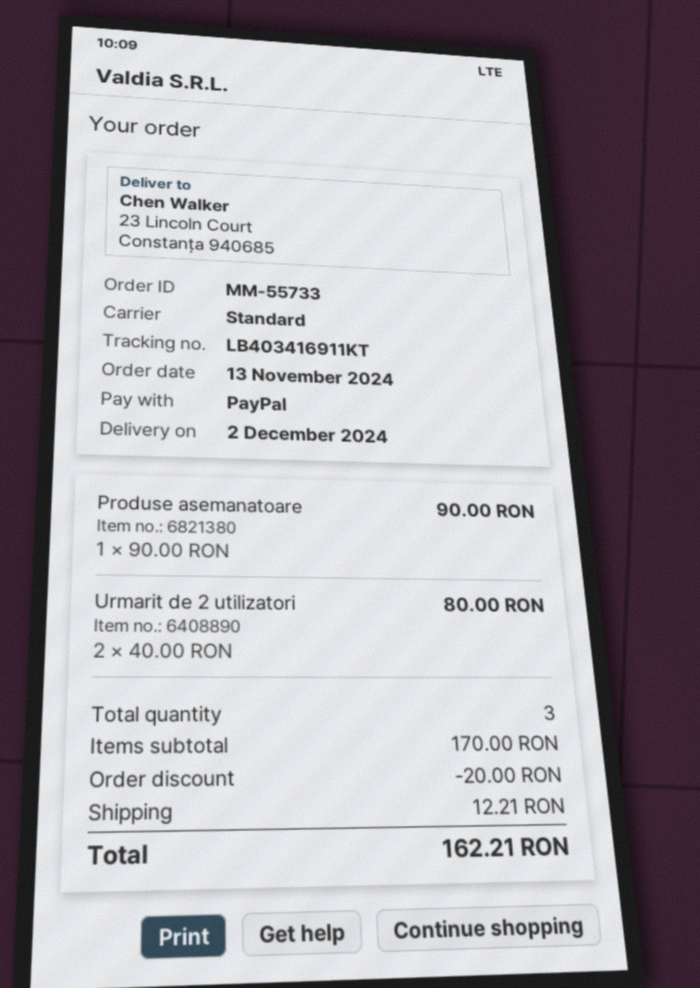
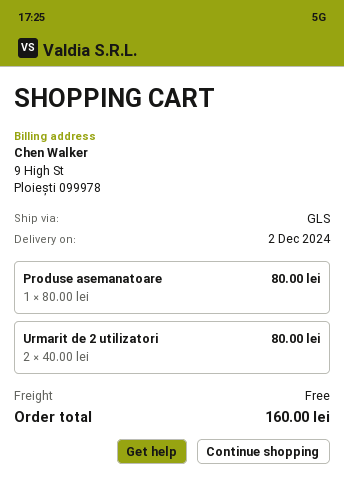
shipping method: standard -> GLS
Produse asemanatoare: 1 x 90.00 = 90.00 -> 1 x 80.00 = 80.00
discount: 20.00 -> none
shipping: 12.21 -> 0.00
total: 162.21 -> 160.00

